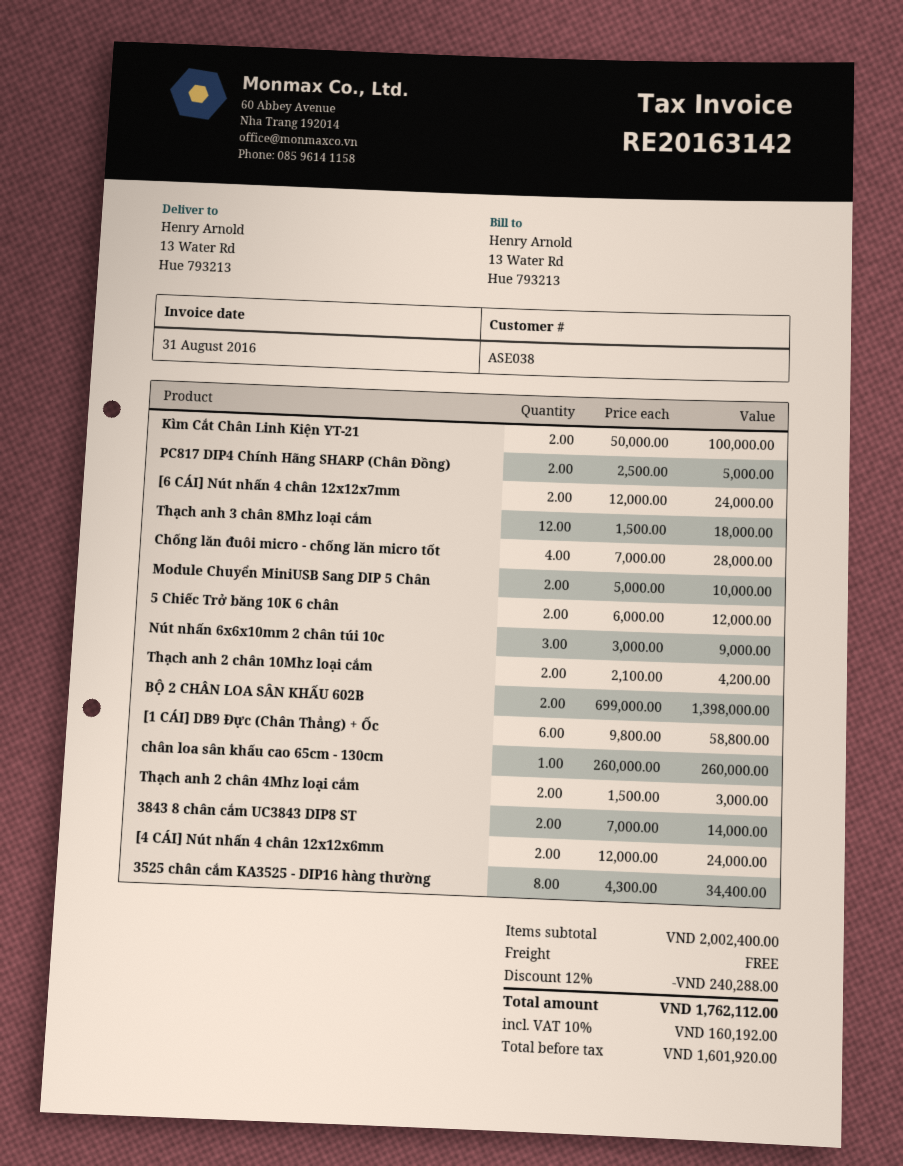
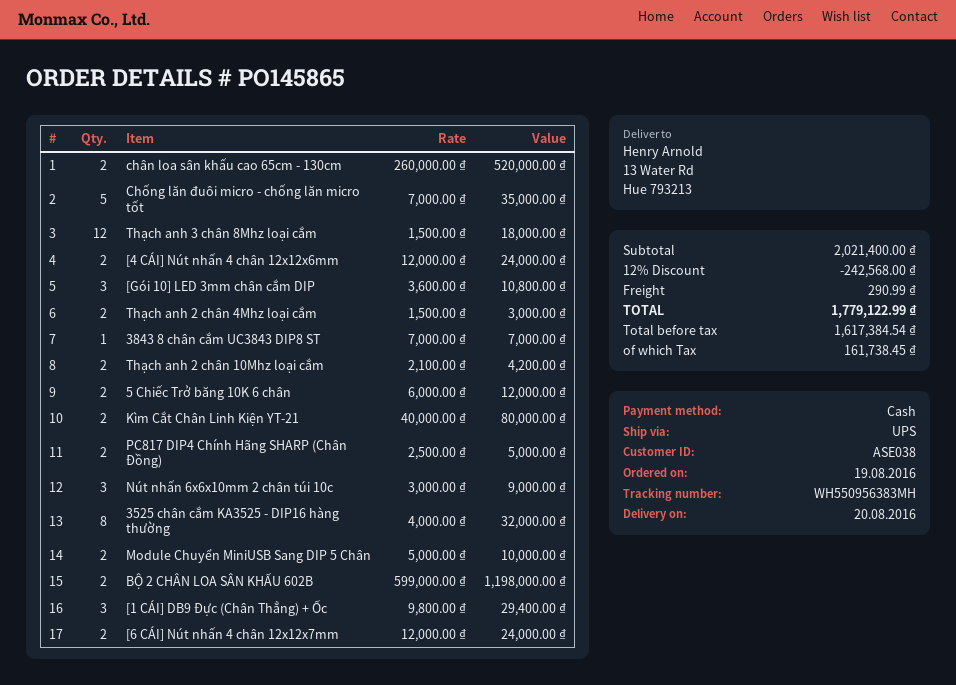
Kìm Cắt Chân Linh Kiện YT-21: 2 x 50000.00 = 100000.00 -> 2 x 40000.00 = 80000.00
Chống lăn đuôi micro - chống lăn micro tốt: 4 x 7000.00 = 28000.00 -> 5 x 7000.00 = 35000.00
BỘ 2 CHÂN LOA SÂN KHẤU 602B: 2 x 699000.00 = 1398000.00 -> 2 x 599000.00 = 1198000.00
[1 CÁI] DB9 Đực (Chân Thẳng) + Ốc: 6 x 9800.00 = 58800.00 -> 3 x 9800.00 = 29400.00
chân loa sân khấu cao 65cm - 130cm: 1 x 260000.00 = 260000.00 -> 2 x 260000.00 = 520000.00
3843 8 chân cắm UC3843 DIP8 ST: 2 x 7000.00 = 14000.00 -> 1 x 7000.00 = 7000.00
3525 chân cắm KA3525 - DIP16 hàng thường: 8 x 4300.00 = 34400.00 -> 8 x 4000.00 = 32000.00
[Gói 10] LED 3mm chân cắm DIP: none -> 3 x 3600.00 = 10800.00
subtotal: 2002400.00 -> 2021400.00
discount: 12% = 240288.00 -> 12% = 242568.00
shipping: 0.00 -> 290.99
net: 1601920.00 -> 1617384.54
tax: 160192.00 -> 161738.45
total: 1762112.00 -> 1779122.99

